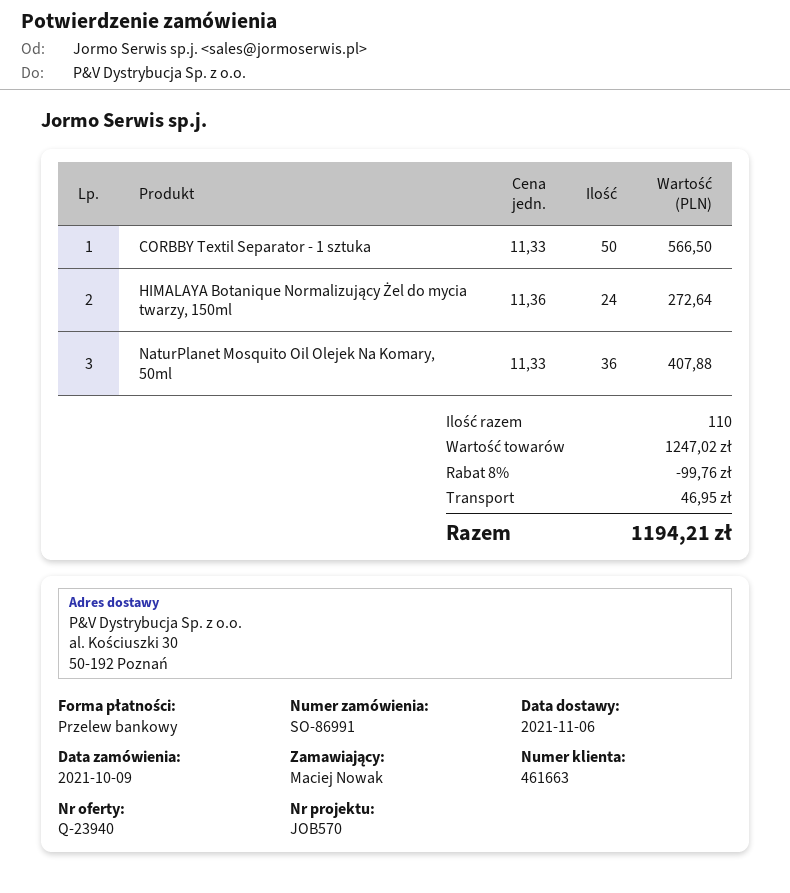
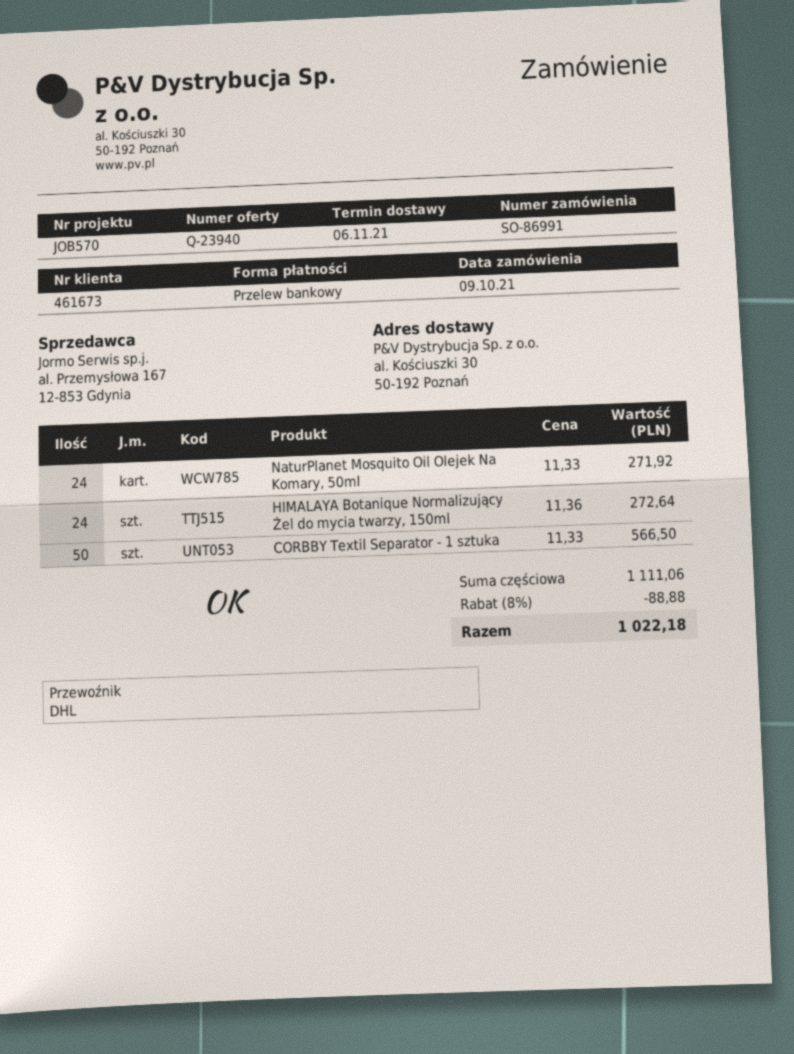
customer number: 461663 -> 461673
NaturPlanet Mosquito Oil Olejek Na Komary, 50ml: 36 x 11.33 = 407.88 -> 24 x 11.33 = 271.92
subtotal: 1247.02 -> 1111.06
discount: 8% = 99.76 -> 8% = 88.88
shipping: 46.95 -> none
total: 1194.21 -> 1022.18

